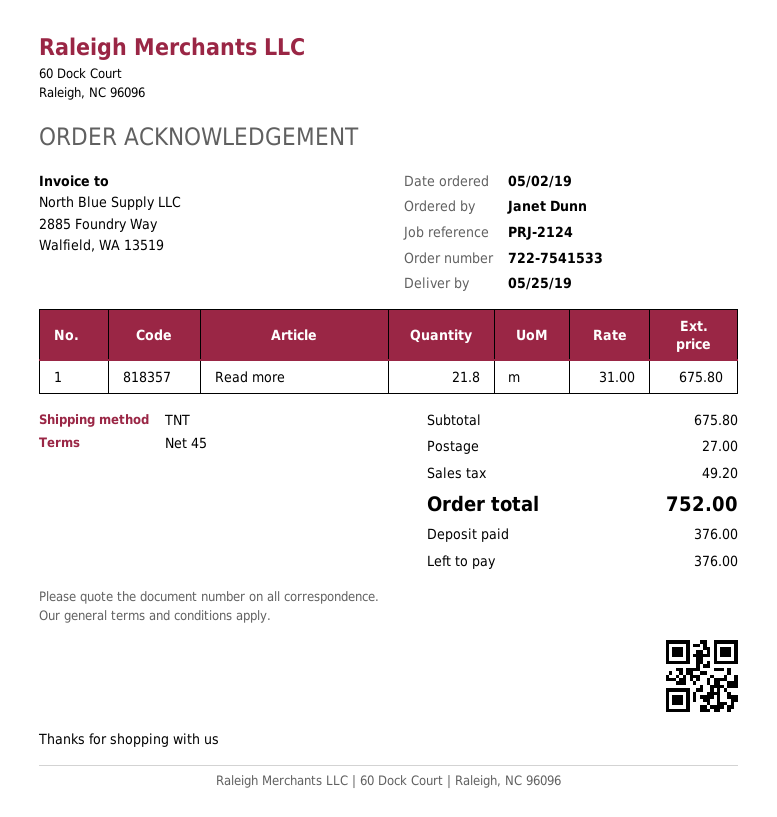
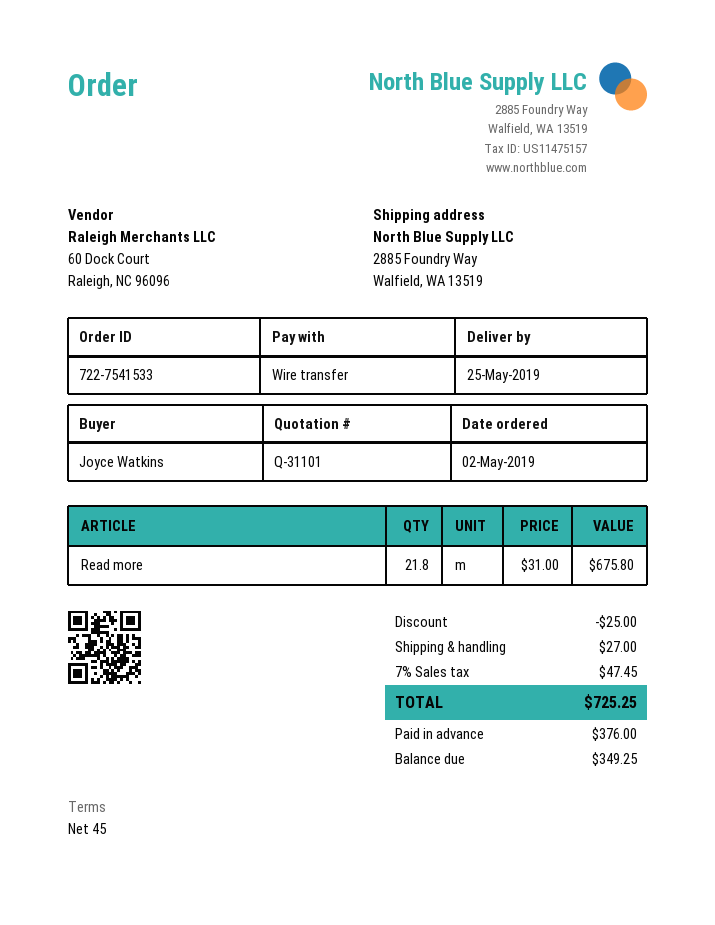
ordered by: Janet Dunn -> Joyce Watkins
discount: none -> 25.00
tax: 49.20 -> 47.45
total: 752.00 -> 725.25
balance: 376.00 -> 349.25

